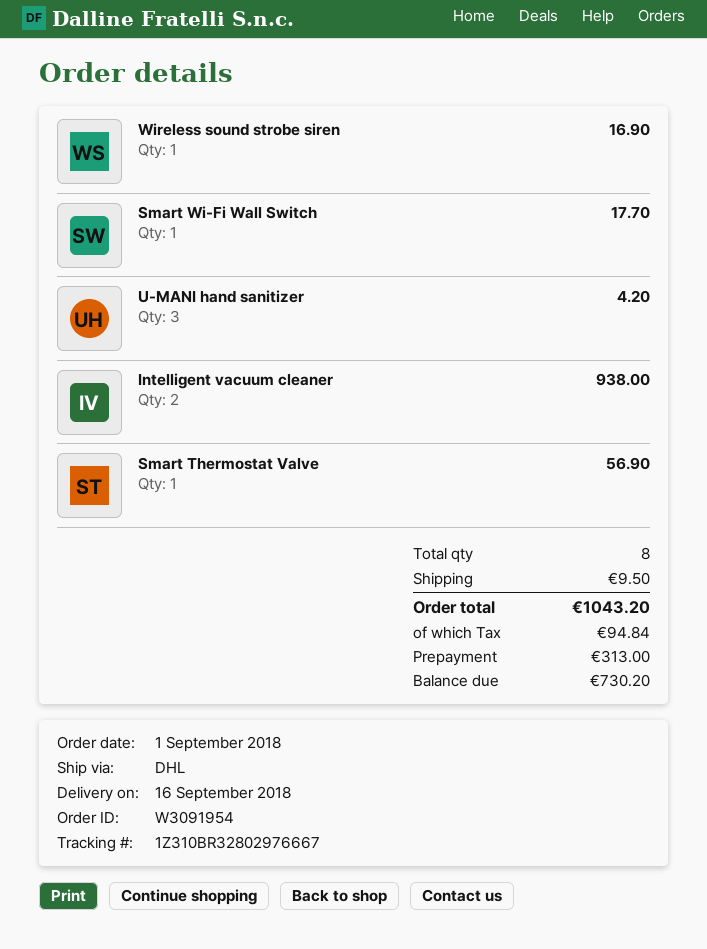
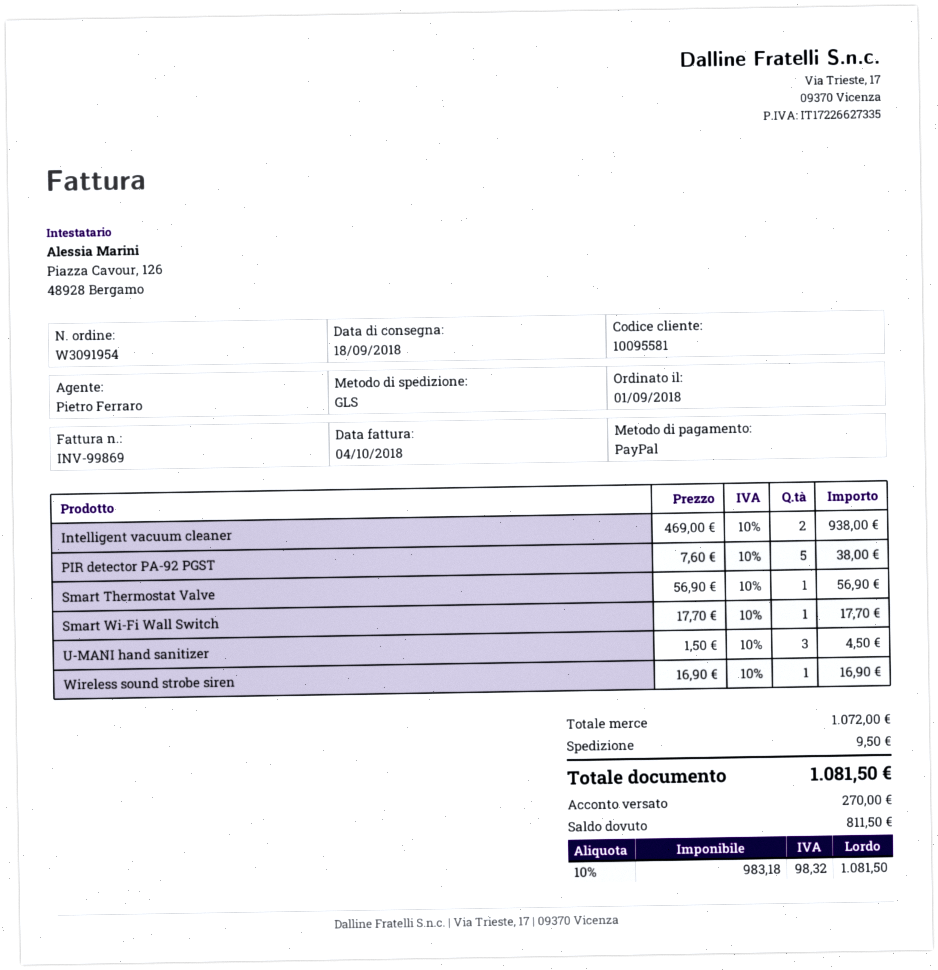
delivery date: 2018-09-16 -> 2018-09-18
shipping method: DHL -> GLS
U-MANI hand sanitizer: 3 for 4.20 -> 3 for 4.50
PIR detector PA-92 PGST: none -> 5 for 38.00
tax: 94.84 -> 98.32
total: 1043.20 -> 1081.50
deposit: 313.00 -> 270.00
balance: 730.20 -> 811.50

